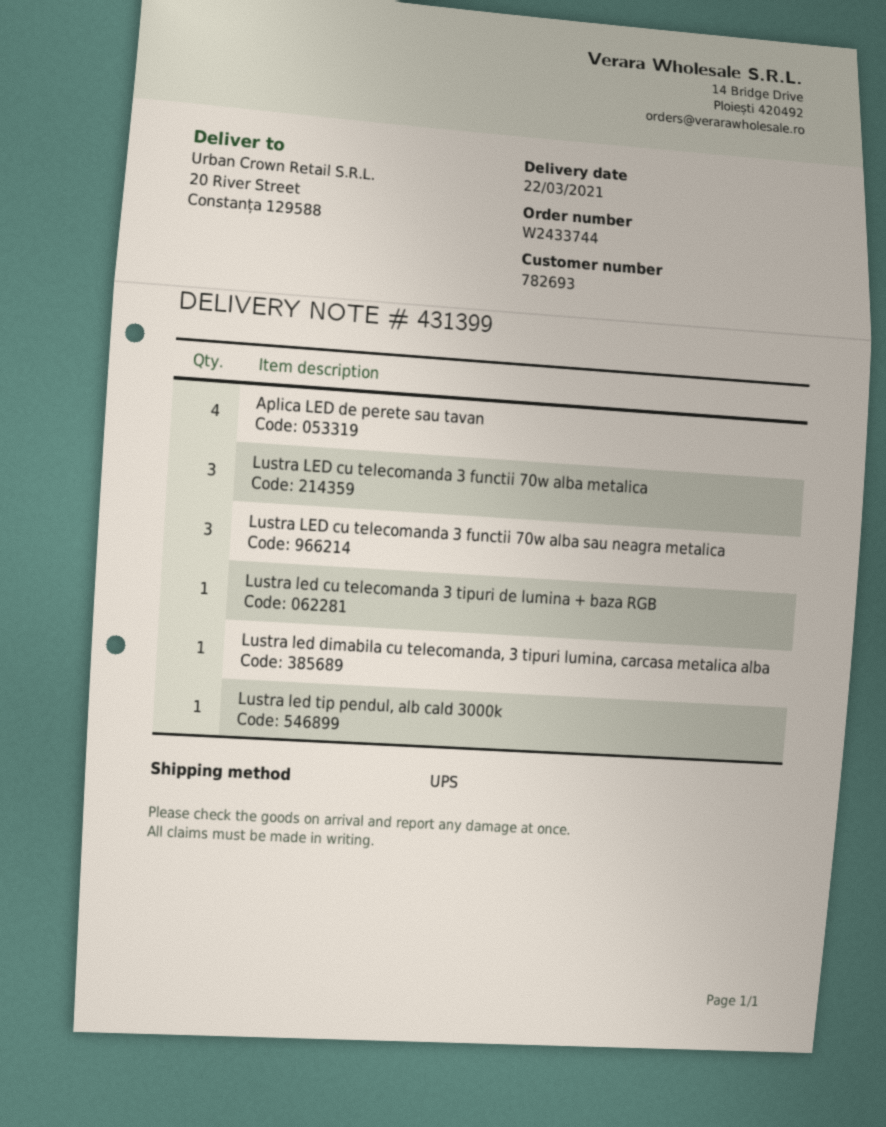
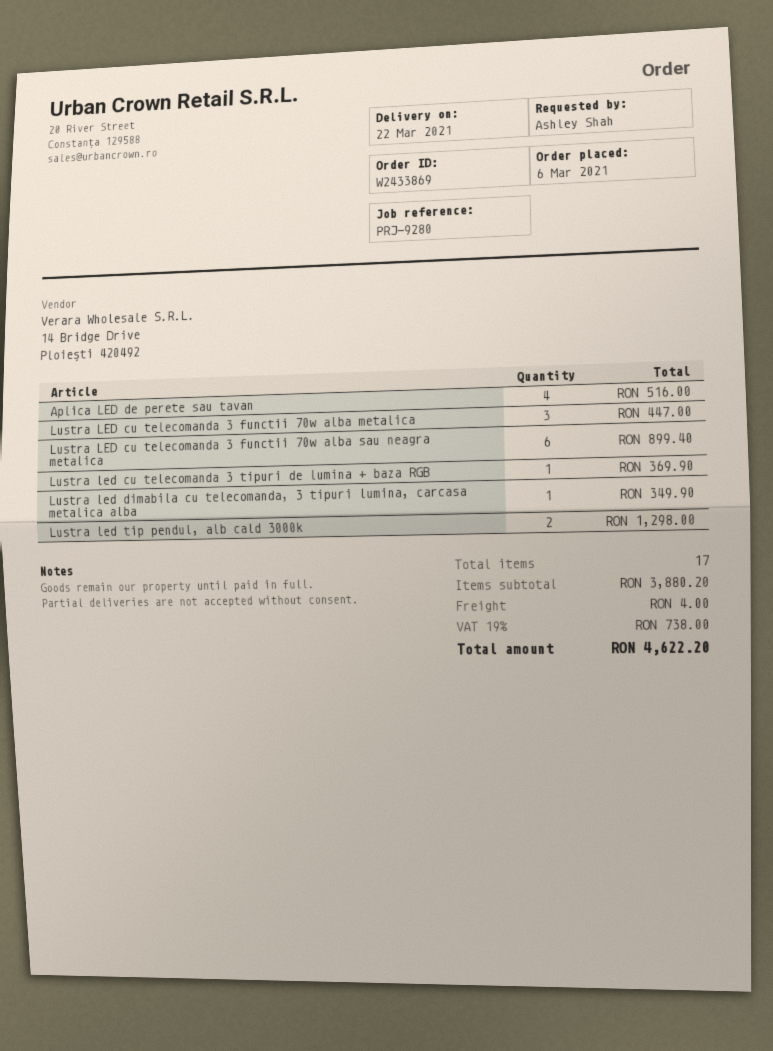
order number: W2433744 -> W2433869
Lustra LED cu telecomanda 3 functii 70w alba sau neagra metalica: 3 -> 6
Lustra led tip pendul, alb cald 3000k: 1 -> 2

